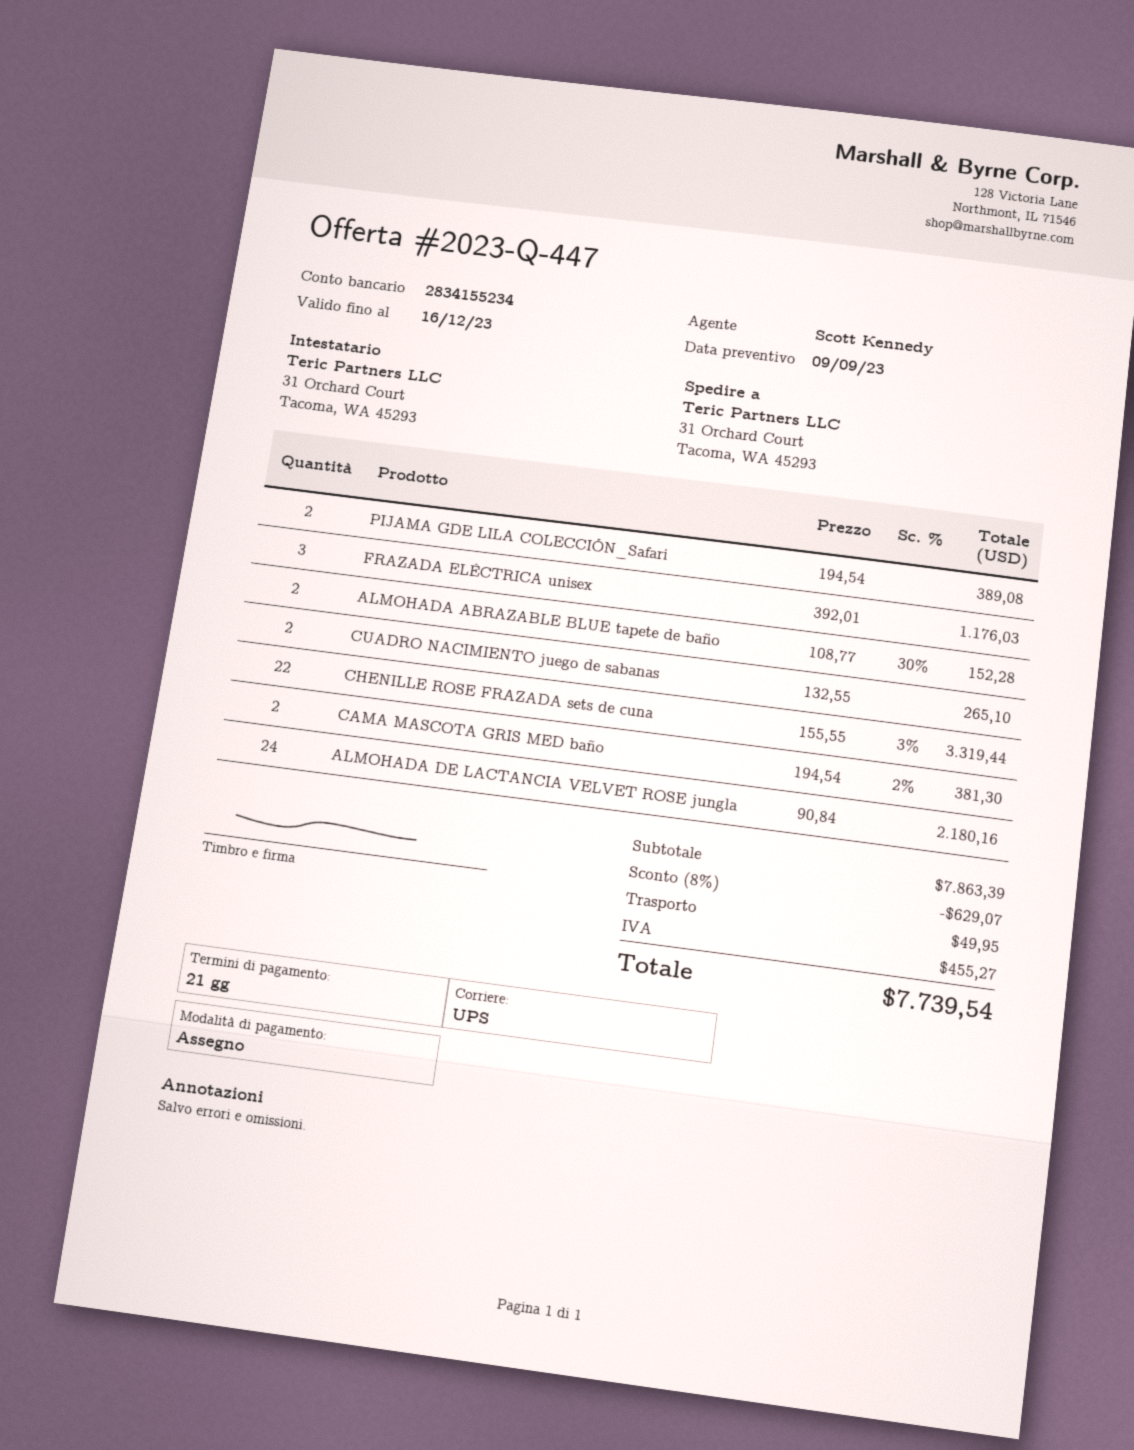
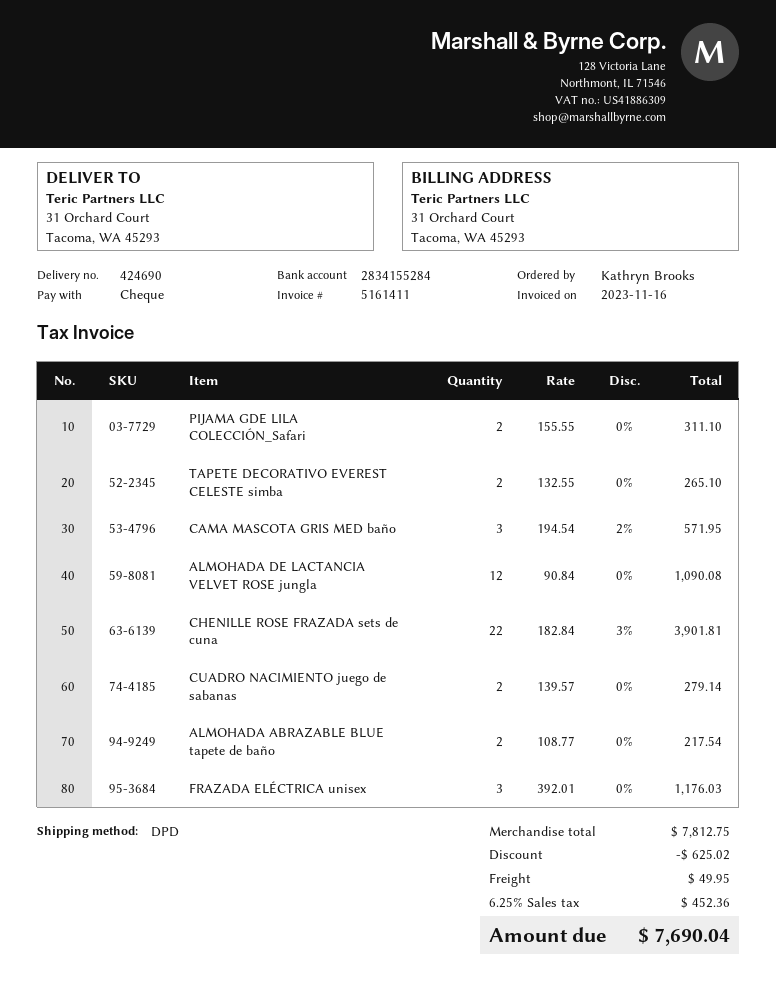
bank account: 2834155234 -> 2834155284
shipping method: UPS -> DPD
PIJAMA GDE LILA COLECCIÓN_Safari: 2 x 194.54 = 389.08 -> 2 x 155.55 = 311.10
ALMOHADA ABRAZABLE BLUE tapete de baño: 2 x 108.77 - 30% = 152.28 -> 2 x 108.77 = 217.54
CUADRO NACIMIENTO juego de sabanas: 2 x 132.55 = 265.10 -> 2 x 139.57 = 279.14
CHENILLE ROSE FRAZADA sets de cuna: 22 x 155.55 - 3% = 3319.44 -> 22 x 182.84 - 3% = 3901.81
CAMA MASCOTA GRIS MED baño: 2 x 194.54 - 2% = 381.30 -> 3 x 194.54 - 2% = 571.95
ALMOHADA DE LACTANCIA VELVET ROSE jungla: 24 x 90.84 = 2180.16 -> 12 x 90.84 = 1090.08
TAPETE DECORATIVO EVEREST CELESTE simba: none -> 2 x 132.55 = 265.10
subtotal: 7863.39 -> 7812.75
discount: 629.07 -> 625.02
tax: 455.27 -> 452.36
total: 7739.54 -> 7690.04

